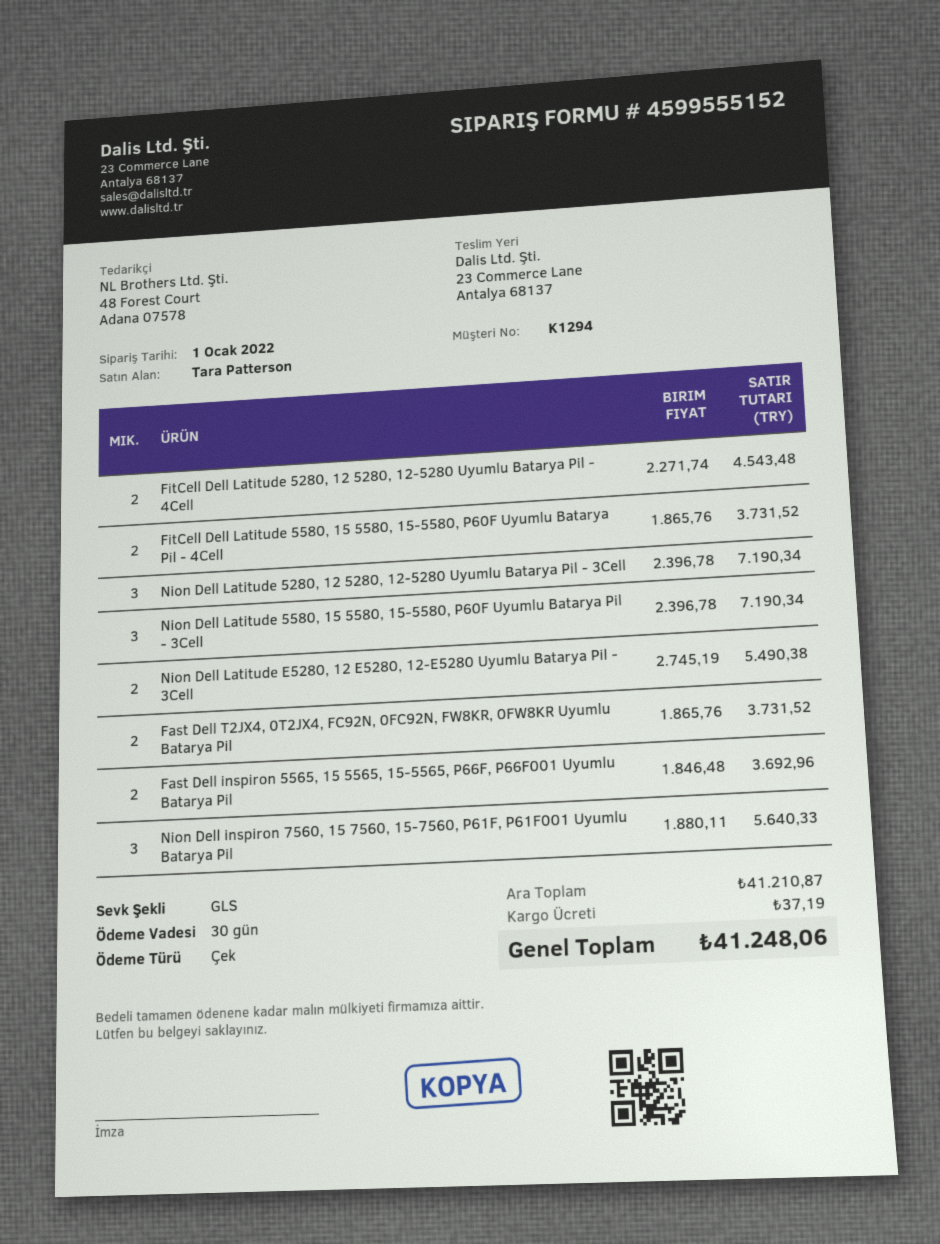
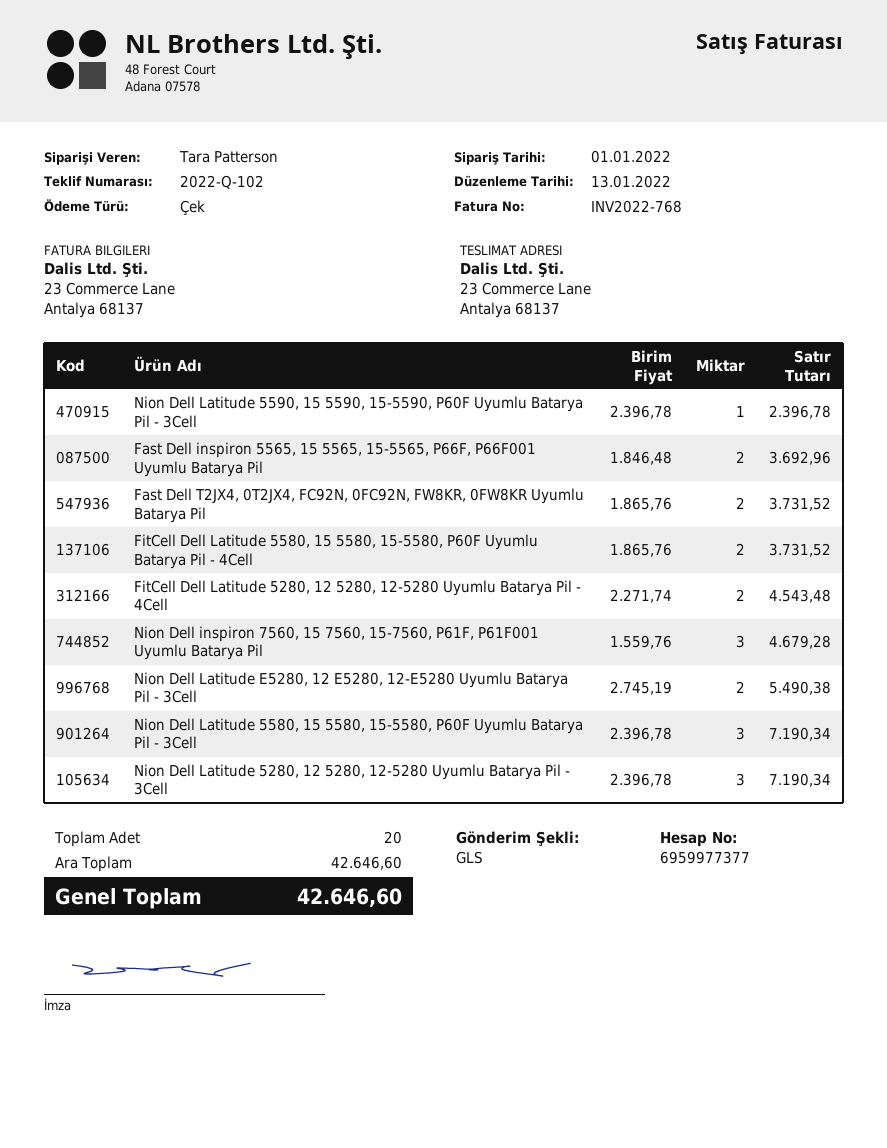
Nion Dell inspiron 7560, 15 7560, 15-7560, P61F, P61F001 Uyumlu Batarya Pil: 3 x 1880.11 = 5640.33 -> 3 x 1559.76 = 4679.28
Nion Dell Latitude 5590, 15 5590, 15-5590, P60F Uyumlu Batarya Pil - 3Cell: none -> 1 x 2396.78 = 2396.78
subtotal: 41210.87 -> 42646.60
shipping: 37.19 -> none
total: 41248.06 -> 42646.60

